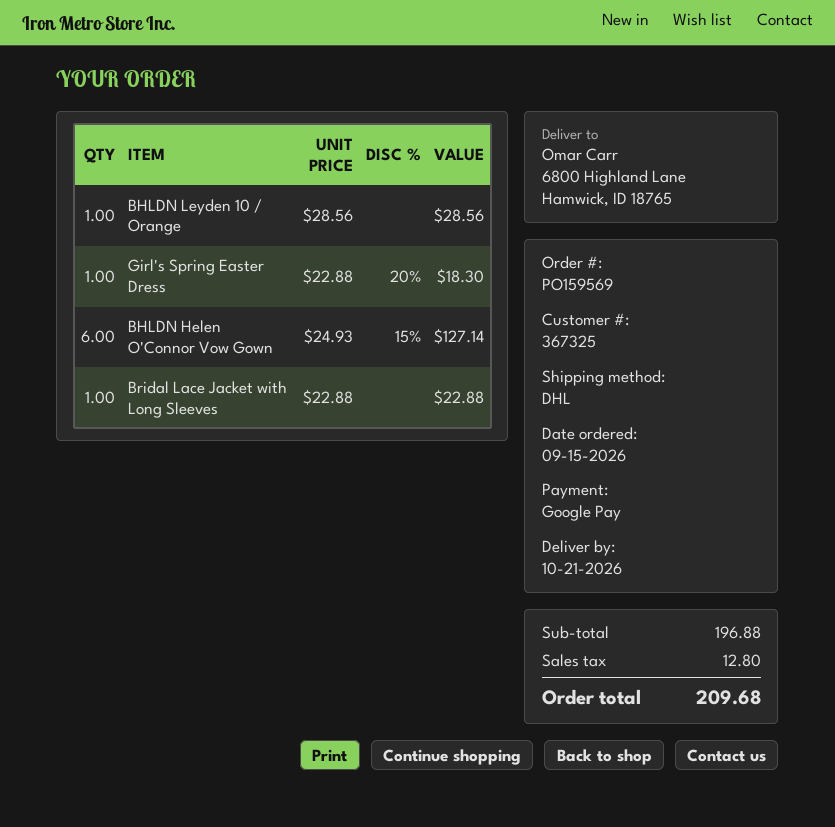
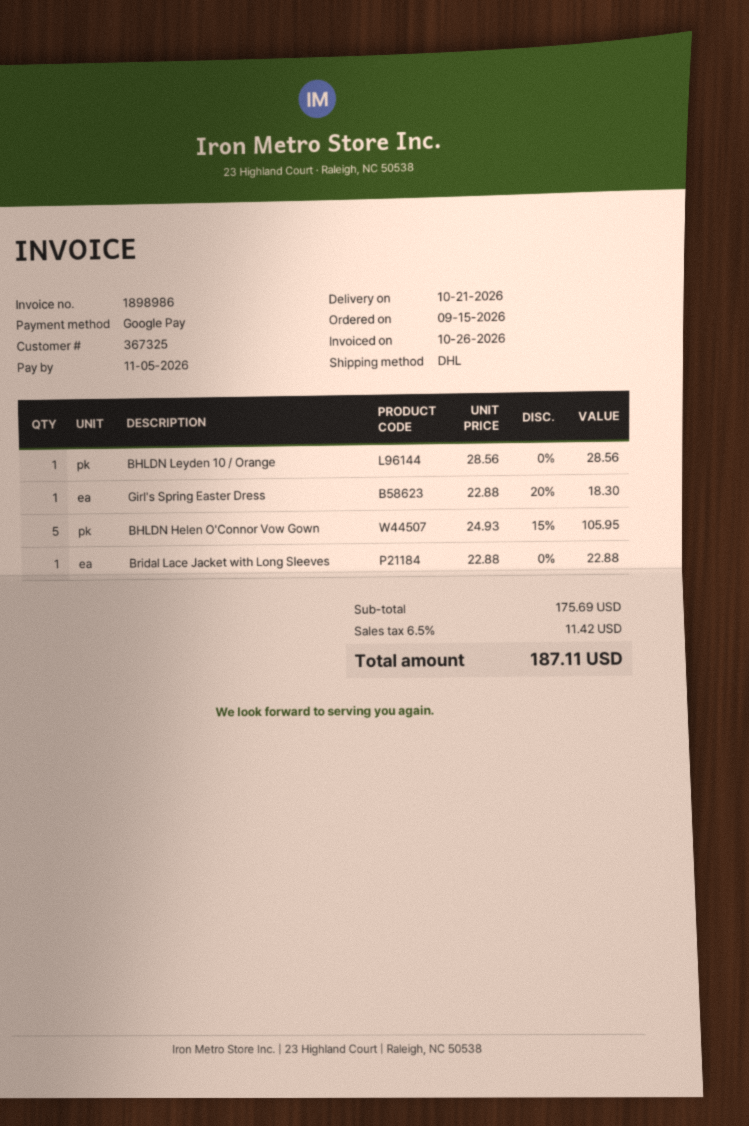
BHLDN Helen O'Connor Vow Gown: 6 x 24.93 - 15% = 127.14 -> 5 x 24.93 - 15% = 105.95
subtotal: 196.88 -> 175.69
tax: 12.80 -> 11.42
total: 209.68 -> 187.11

